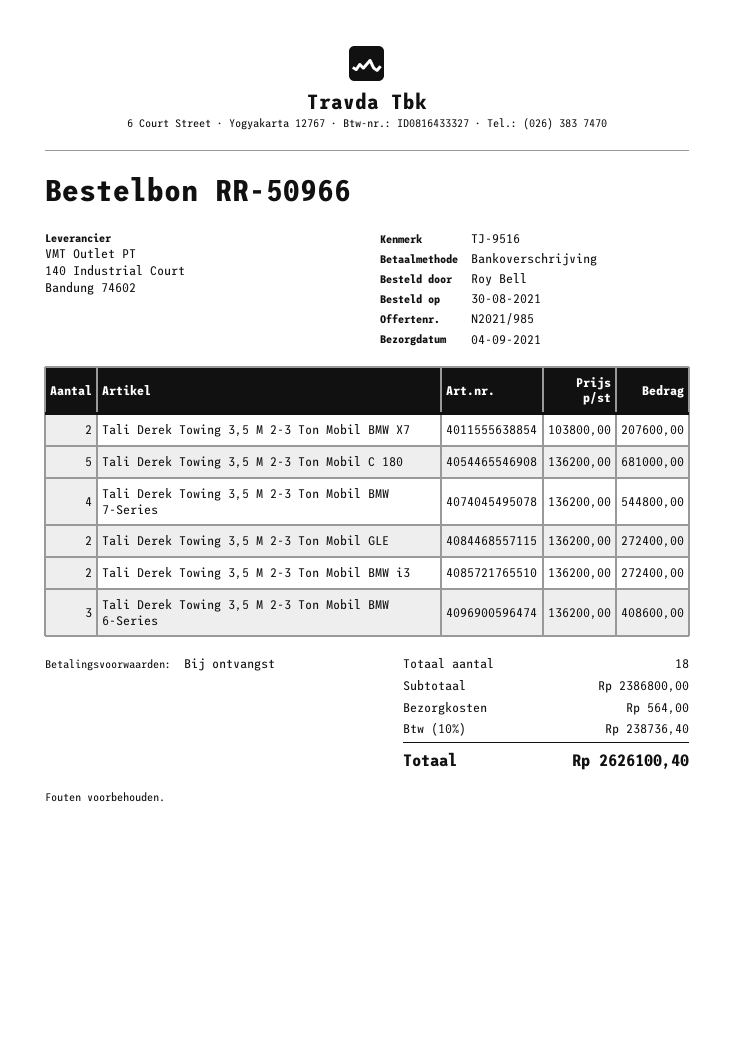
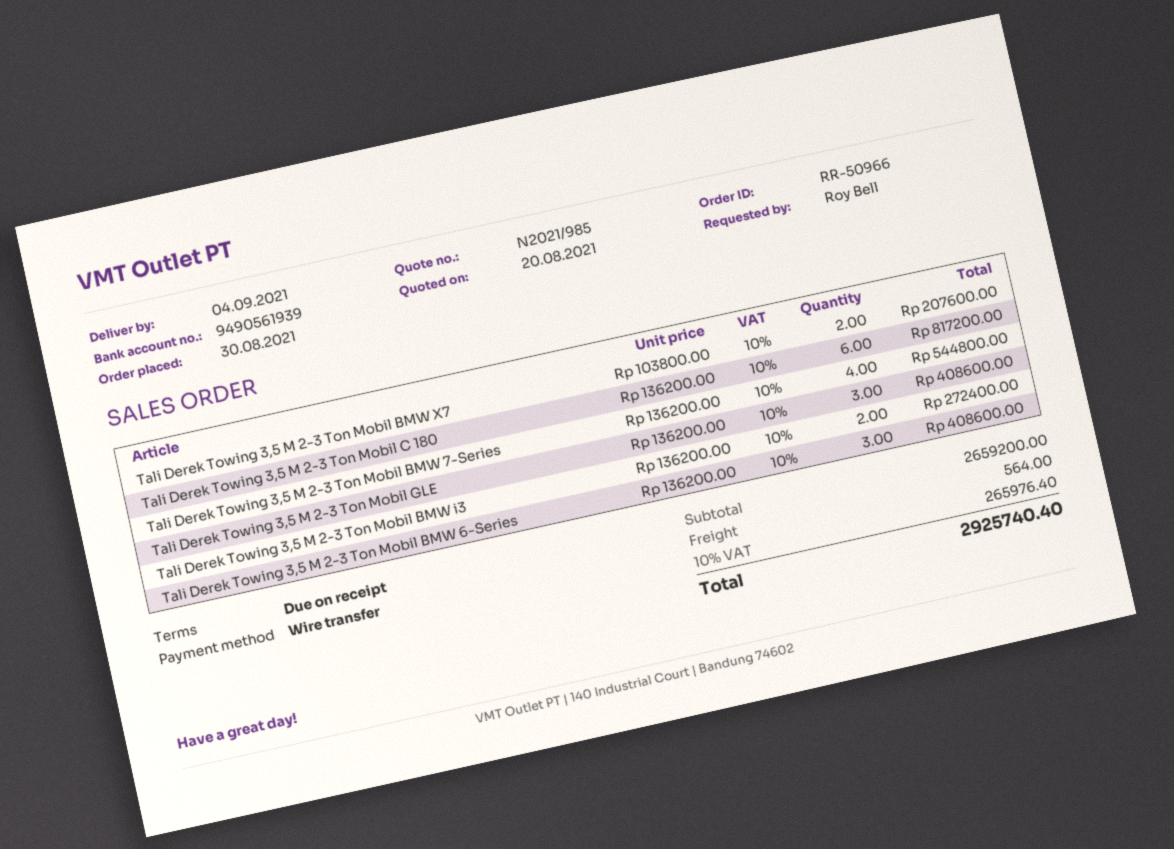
Tali Derek Towing 3,5 M 2-3 Ton Mobil C 180: 5 x 136200.00 = 681000.00 -> 6 x 136200.00 = 817200.00
Tali Derek Towing 3,5 M 2-3 Ton Mobil GLE: 2 x 136200.00 = 272400.00 -> 3 x 136200.00 = 408600.00
subtotal: 2386800.00 -> 2659200.00
tax: 10% = 238736.40 -> 10% = 265976.40
total: 2626100.40 -> 2925740.40

